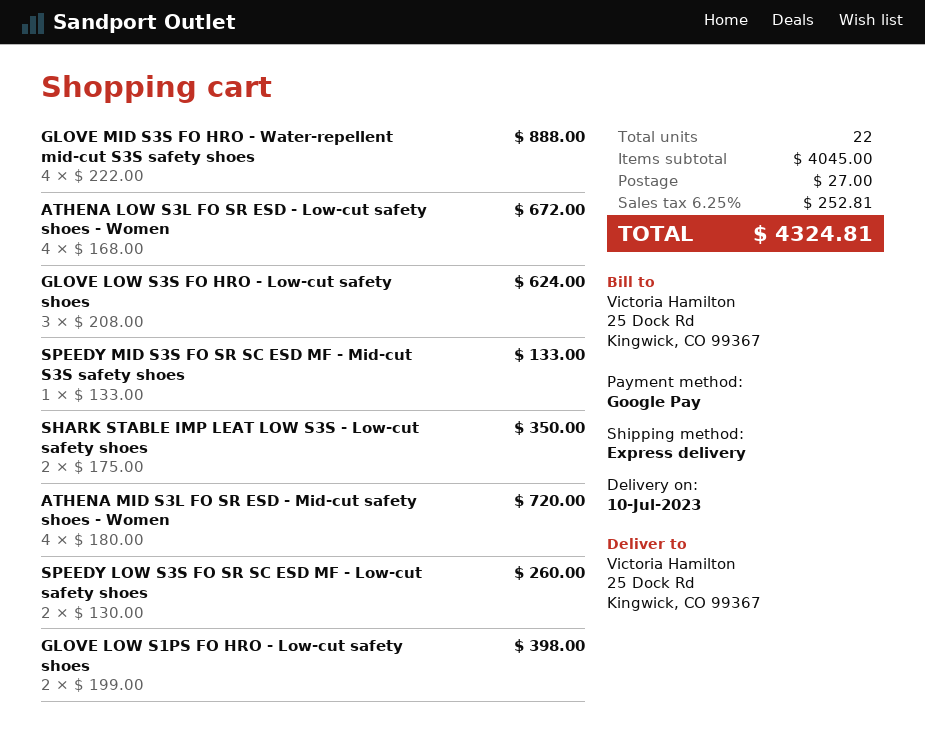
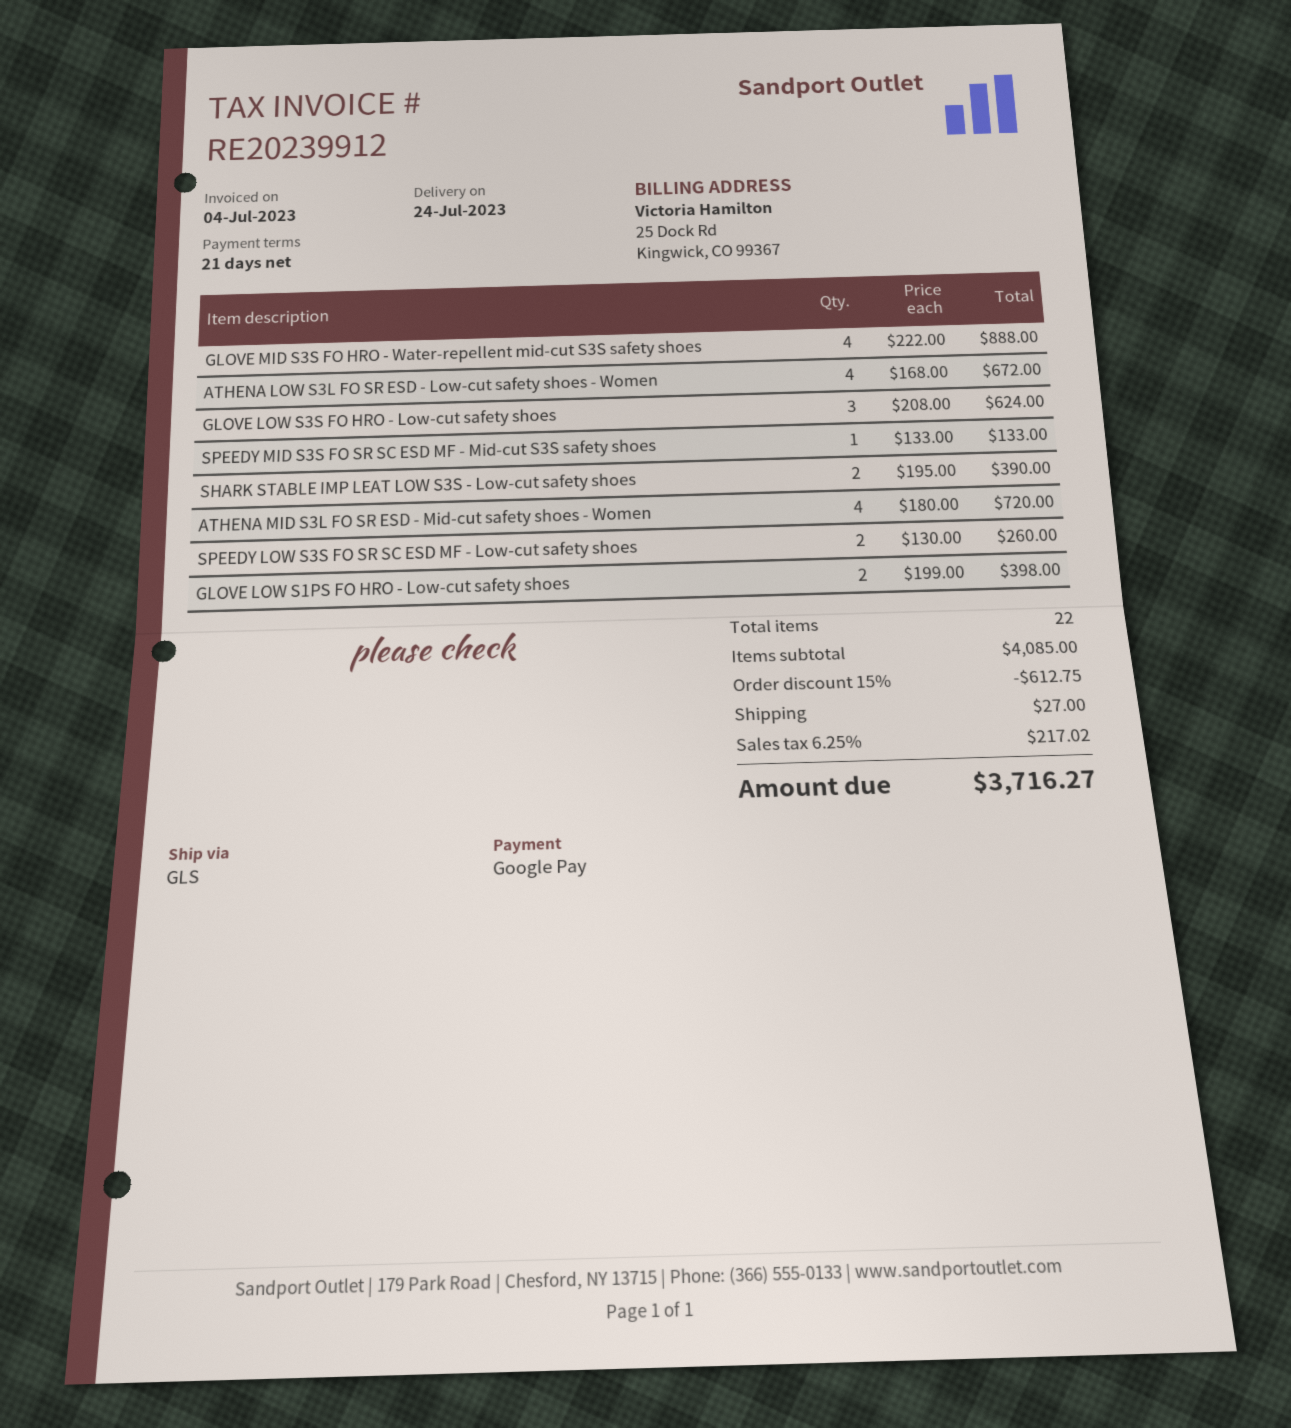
delivery date: 2023-07-10 -> 2023-07-24
shipping method: express -> GLS
SHARK STABLE IMP LEAT LOW S3S - Low-cut safety shoes: 2 x 175.00 = 350.00 -> 2 x 195.00 = 390.00
subtotal: 4045.00 -> 4085.00
discount: none -> 15% = 612.75
tax: 6.25% = 252.81 -> 6.25% = 217.02
total: 4324.81 -> 3716.27

